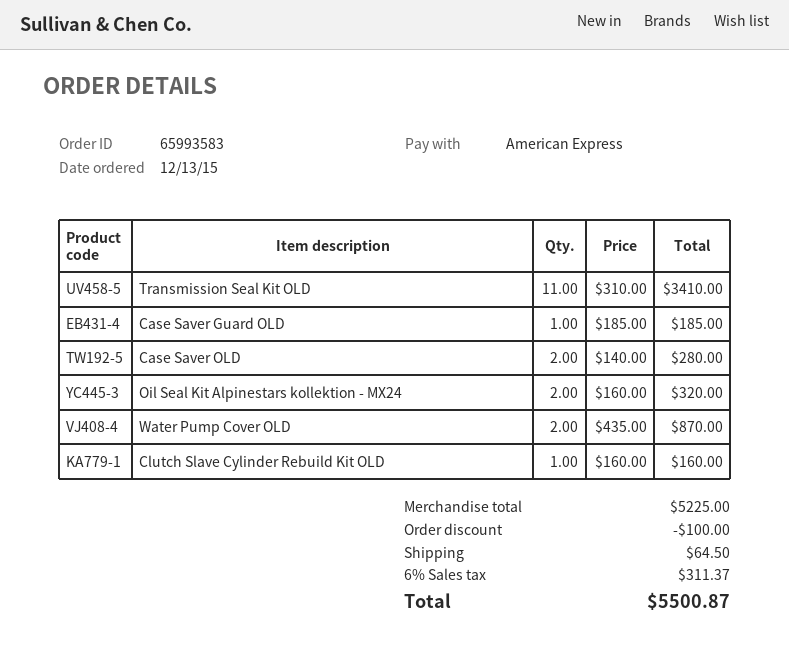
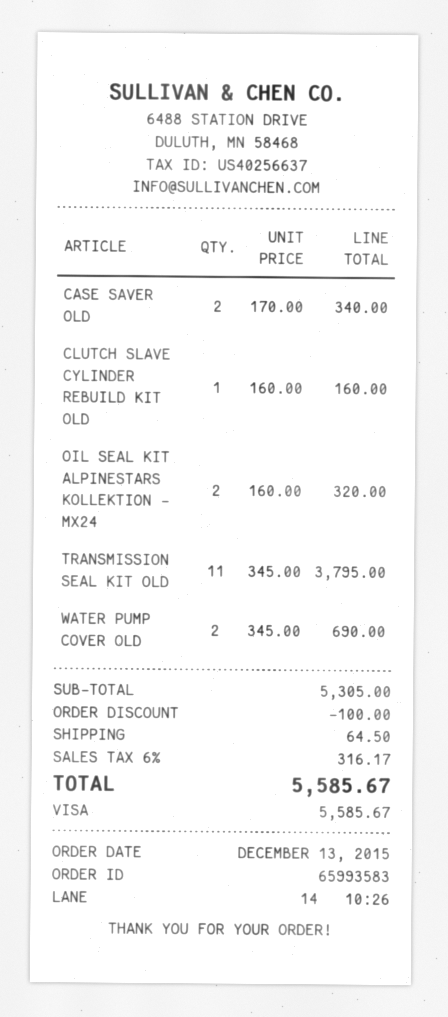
payment method: American Express -> Visa
Transmission Seal Kit OLD: 11 x 310.00 = 3410.00 -> 11 x 345.00 = 3795.00
Case Saver Guard OLD: 1 x 185.00 = 185.00 -> none
Case Saver OLD: 2 x 140.00 = 280.00 -> 2 x 170.00 = 340.00
Water Pump Cover OLD: 2 x 435.00 = 870.00 -> 2 x 345.00 = 690.00
subtotal: 5225.00 -> 5305.00
tax: 6% = 311.37 -> 6% = 316.17
total: 5500.87 -> 5585.67

